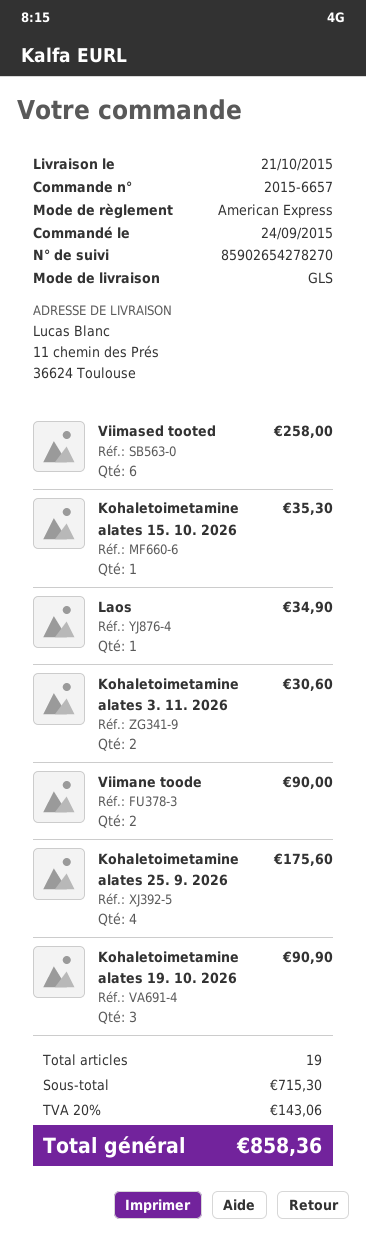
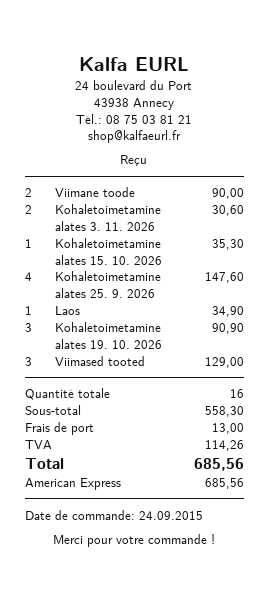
Viimased tooted: 6 for 258.00 -> 3 for 129.00
Kohaletoimetamine alates 25. 9. 2026: 4 for 175.60 -> 4 for 147.60
total quantity: 19 -> 16
subtotal: 715.30 -> 558.30
shipping: none -> 13.00
tax: 143.06 -> 114.26
total: 858.36 -> 685.56

